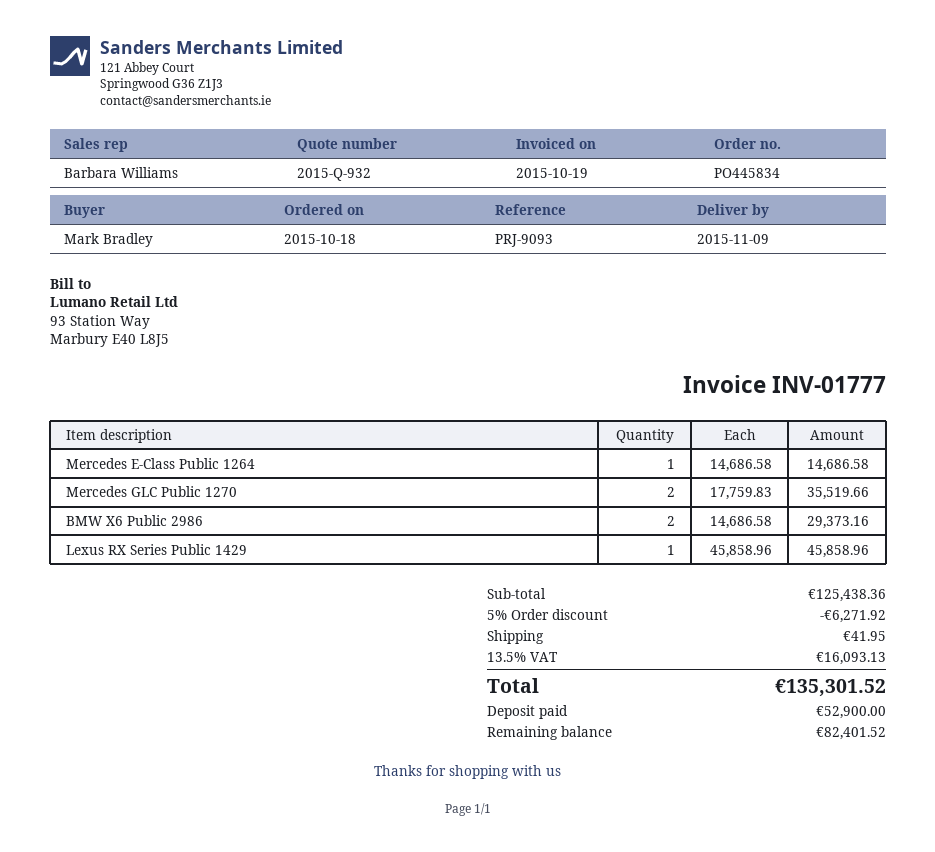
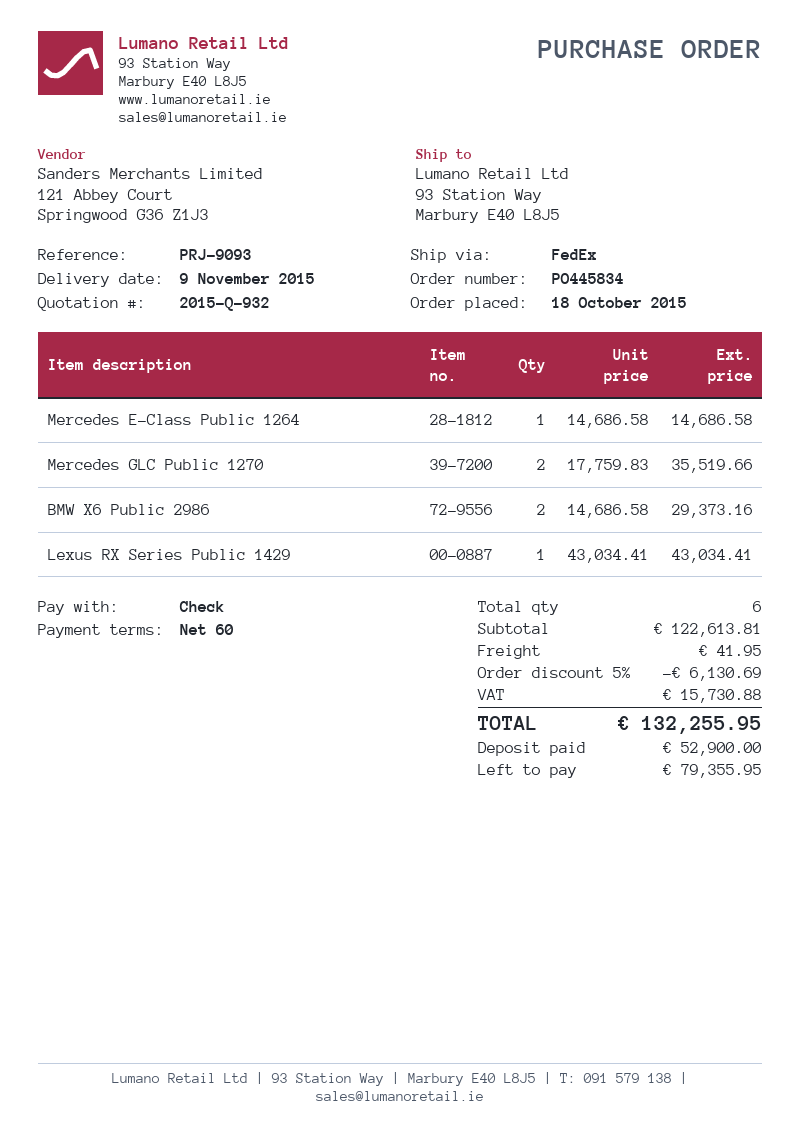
Lexus RX Series Public 1429: 1 x 45858.96 = 45858.96 -> 1 x 43034.41 = 43034.41
subtotal: 125438.36 -> 122613.81
discount: 5% = 6271.92 -> 5% = 6130.69
tax: 16093.13 -> 15730.88
total: 135301.52 -> 132255.95
balance: 82401.52 -> 79355.95

